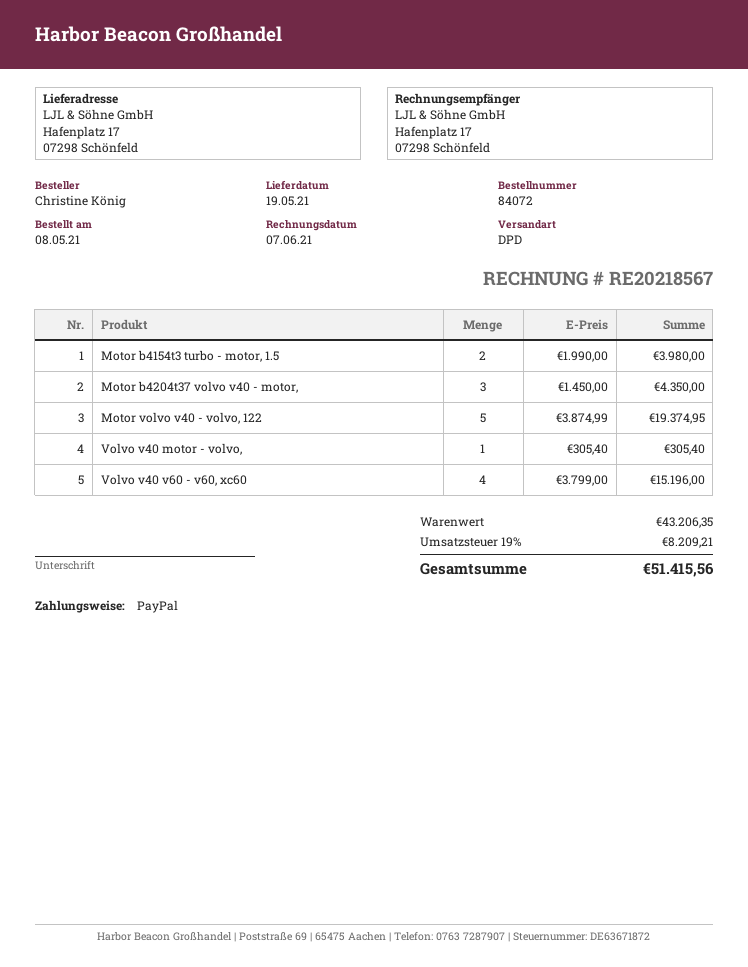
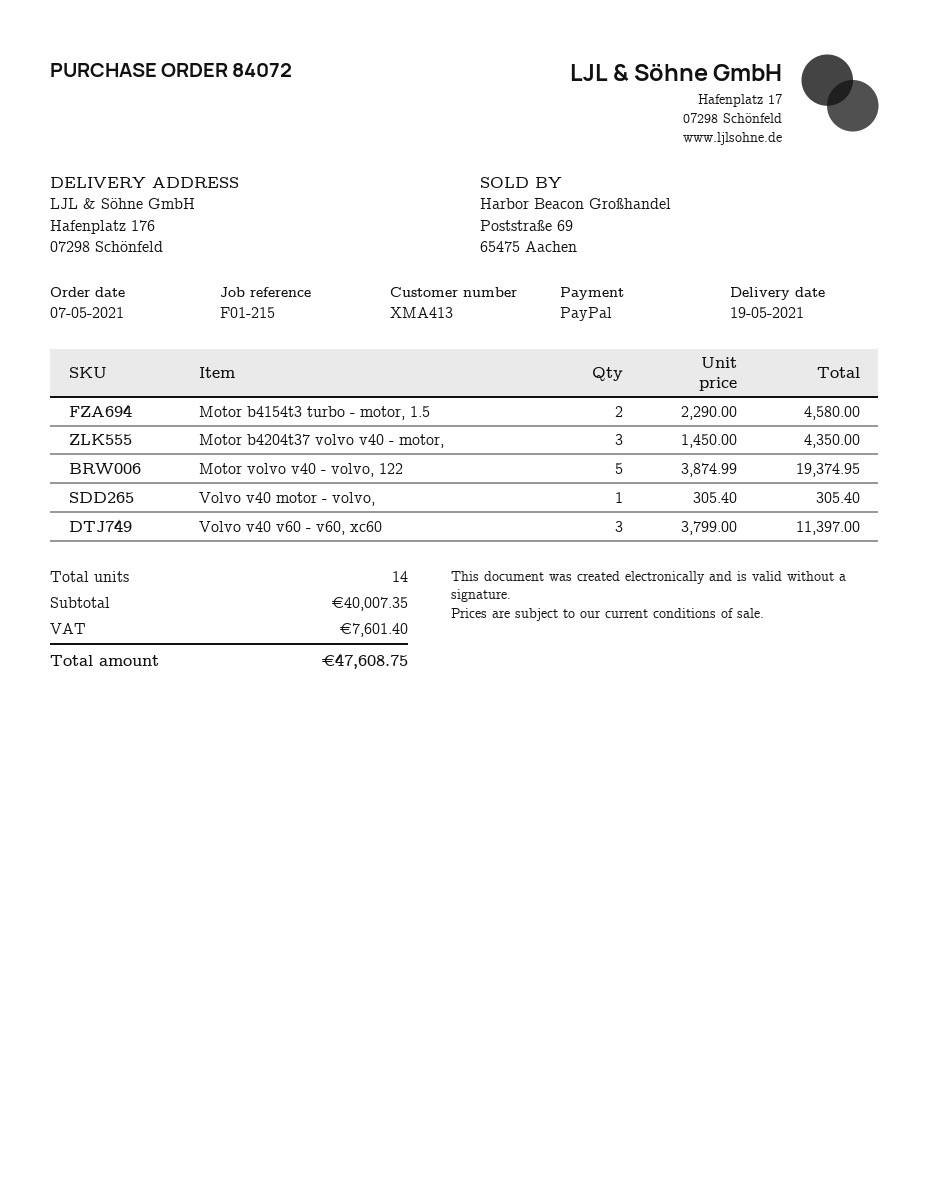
order date: 2021-05-08 -> 2021-05-07
ship to: Hafenplatz 17, 07298 Schönfeld -> Hafenplatz 176, 07298 Schönfeld
Motor b4154t3 turbo - motor, 1.5: 2 x 1990.00 = 3980.00 -> 2 x 2290.00 = 4580.00
Volvo v40 v60 - v60, xc60: 4 x 3799.00 = 15196.00 -> 3 x 3799.00 = 11397.00
subtotal: 43206.35 -> 40007.35
tax: 8209.21 -> 7601.40
total: 51415.56 -> 47608.75

